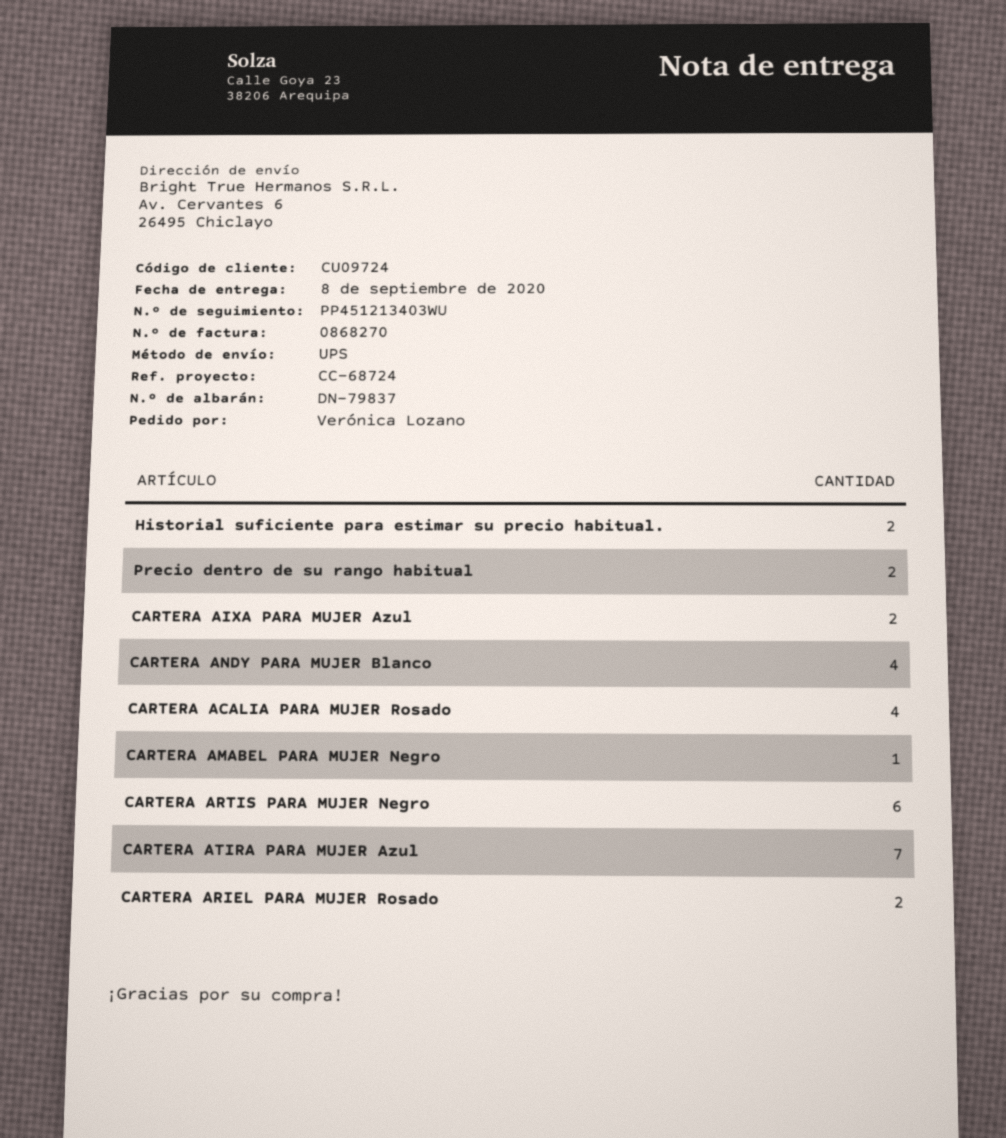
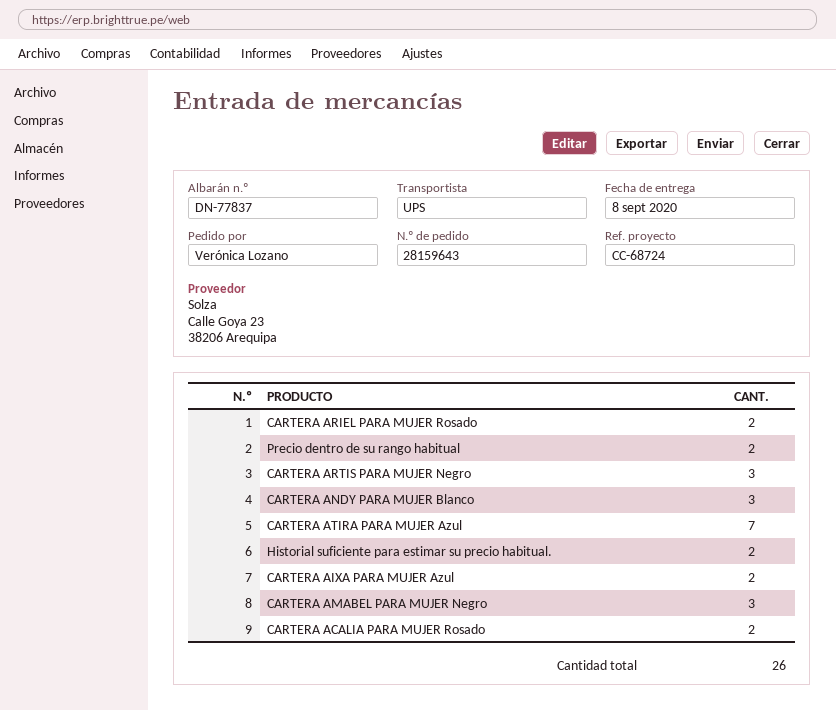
delivery note number: DN-79837 -> DN-77837
CARTERA ANDY PARA MUJER Blanco: 4 -> 3
CARTERA ACALIA PARA MUJER Rosado: 4 -> 2
CARTERA AMABEL PARA MUJER Negro: 1 -> 3
CARTERA ARTIS PARA MUJER Negro: 6 -> 3

